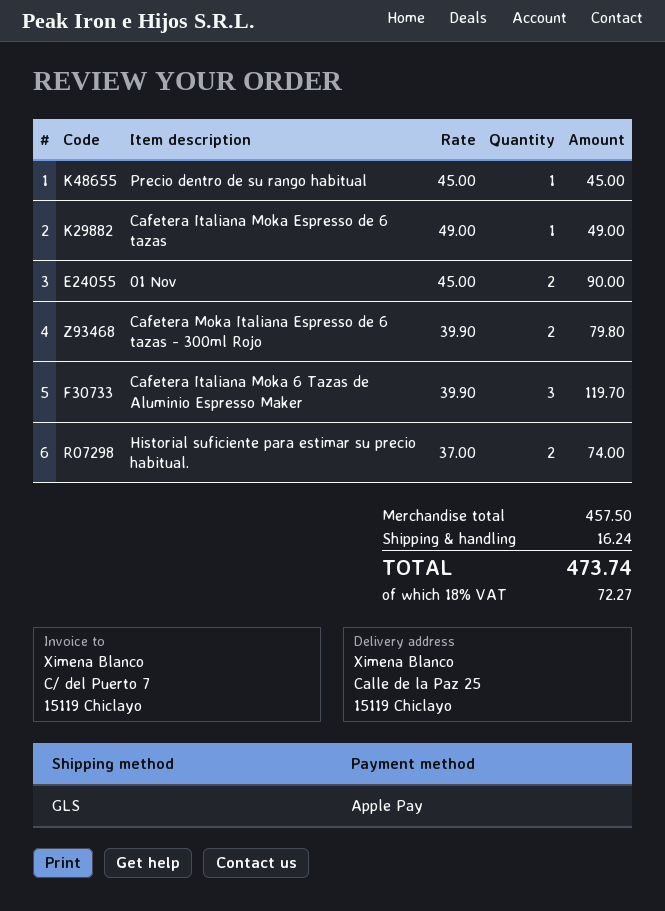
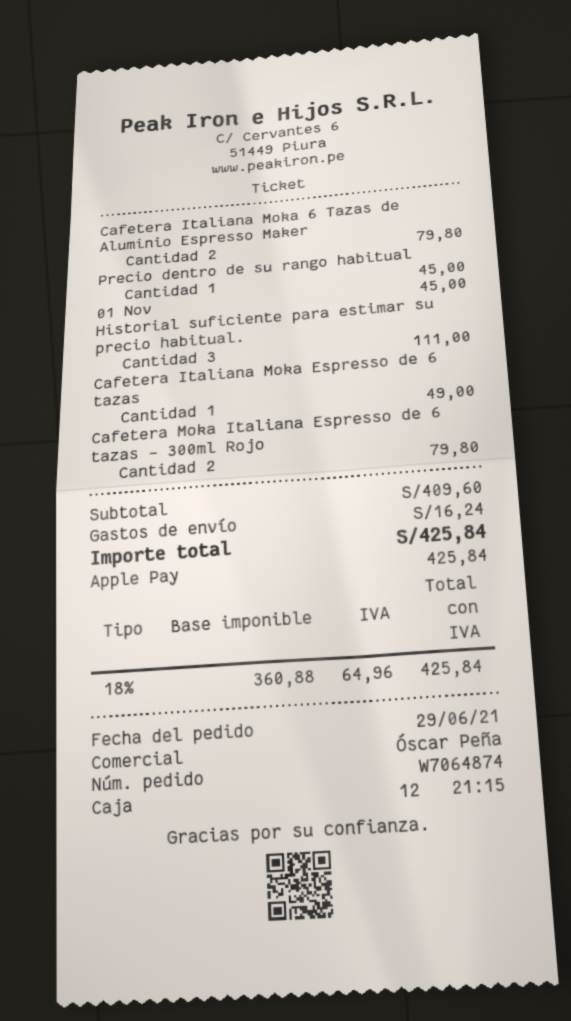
01 Nov: 2 for 90.00 -> 1 for 45.00
Cafetera Italiana Moka 6 Tazas de Aluminio Espresso Maker: 3 for 119.70 -> 2 for 79.80
Historial suficiente para estimar su precio habitual.: 2 for 74.00 -> 3 for 111.00
subtotal: 457.50 -> 409.60
tax: 18% = 72.27 -> 18% = 64.96
total: 473.74 -> 425.84

